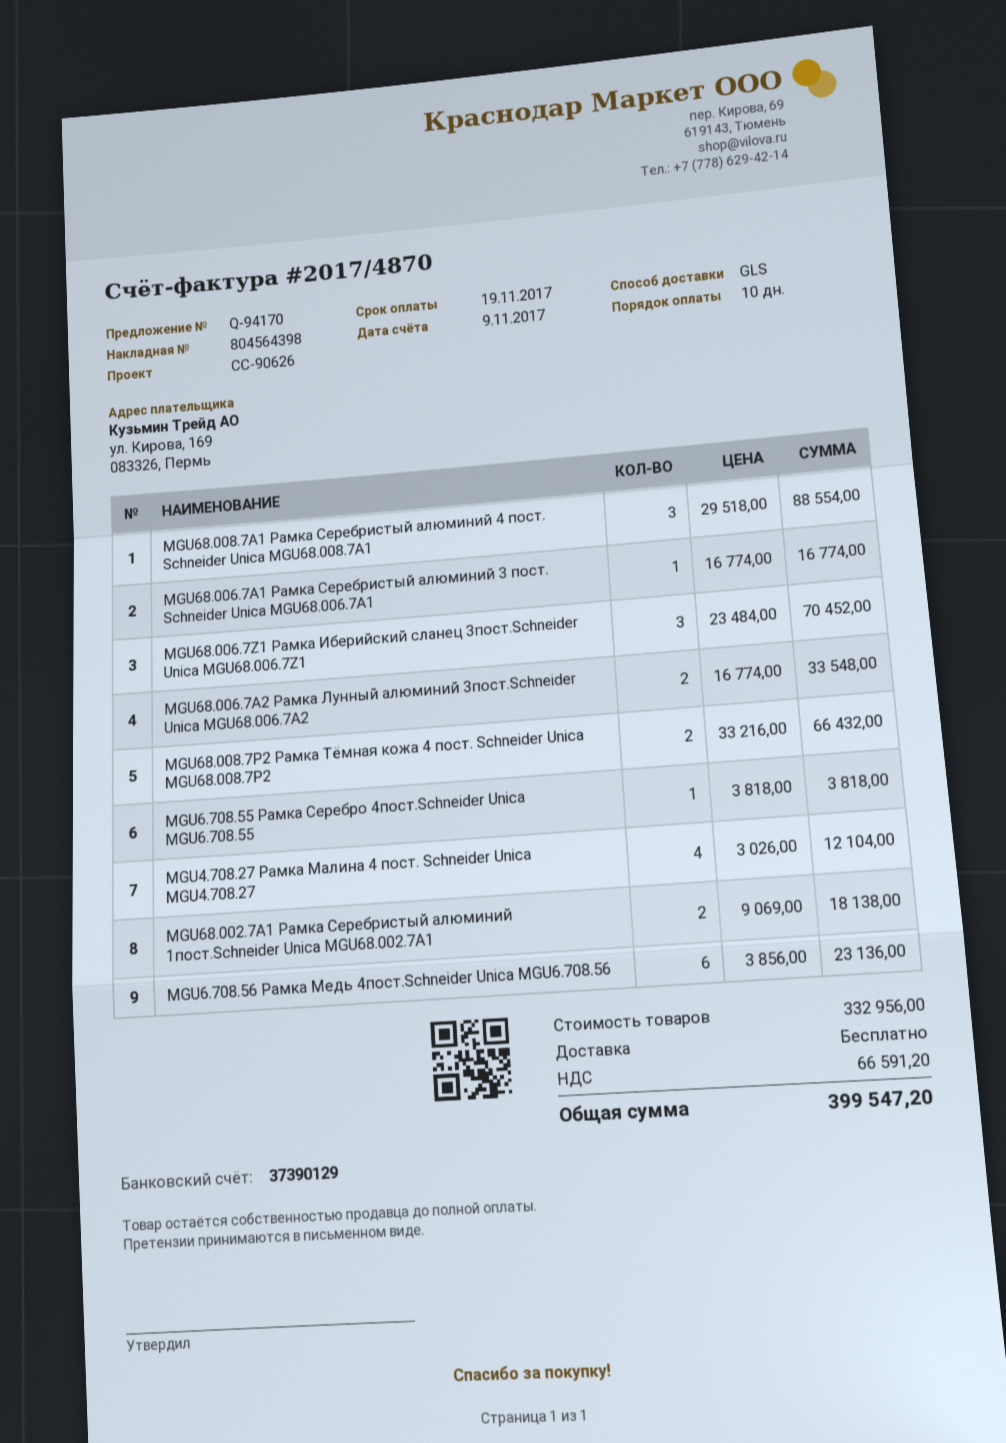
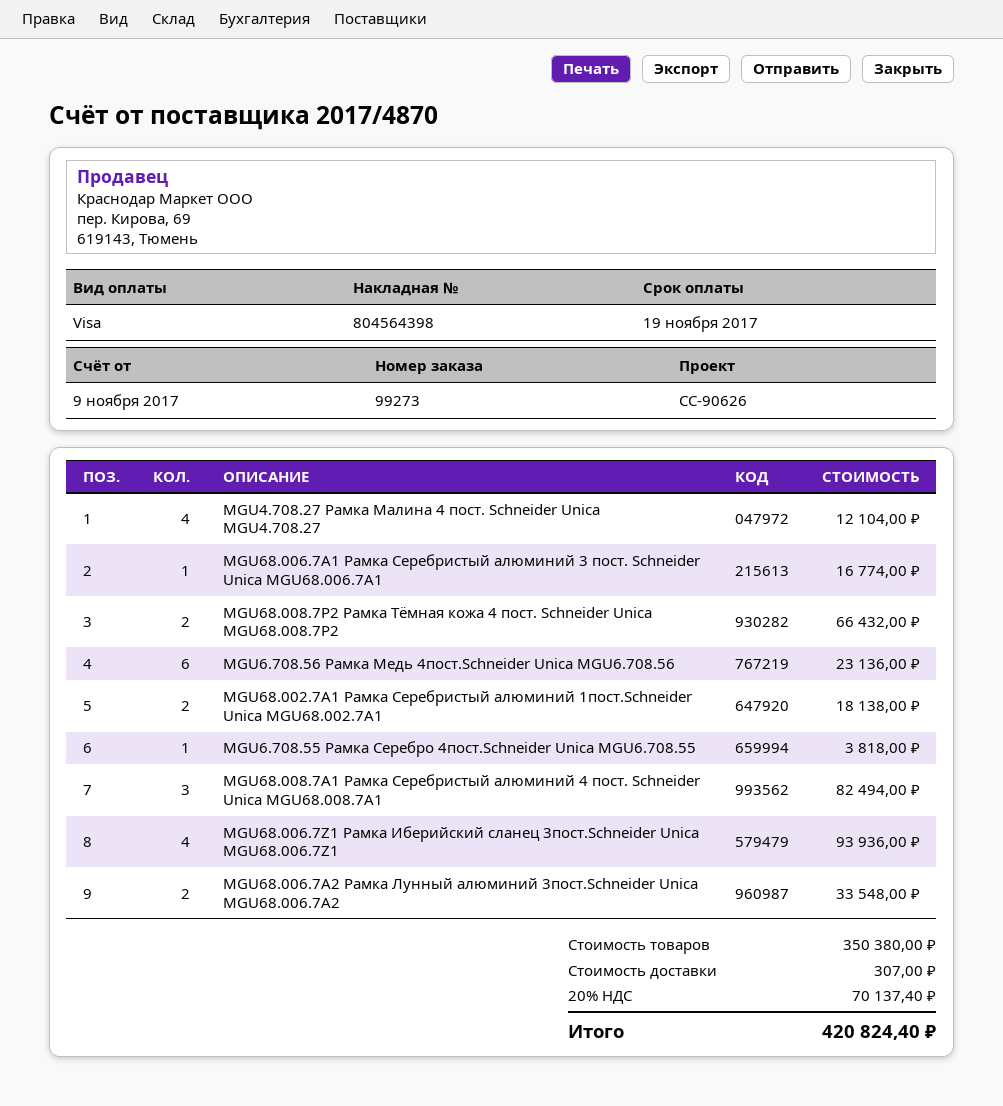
MGU68.008.7A1 Рамка Серебристый алюминий 4 пост. Schneider Unica MGU68.008.7A1: 3 for 88554.00 -> 3 for 82494.00
MGU68.006.7Z1 Рамка Иберийский сланец 3пост.Schneider Unica MGU68.006.7Z1: 3 for 70452.00 -> 4 for 93936.00
subtotal: 332956.00 -> 350380.00
shipping: 0.00 -> 307.00
tax: 66591.20 -> 70137.40
total: 399547.20 -> 420824.40

